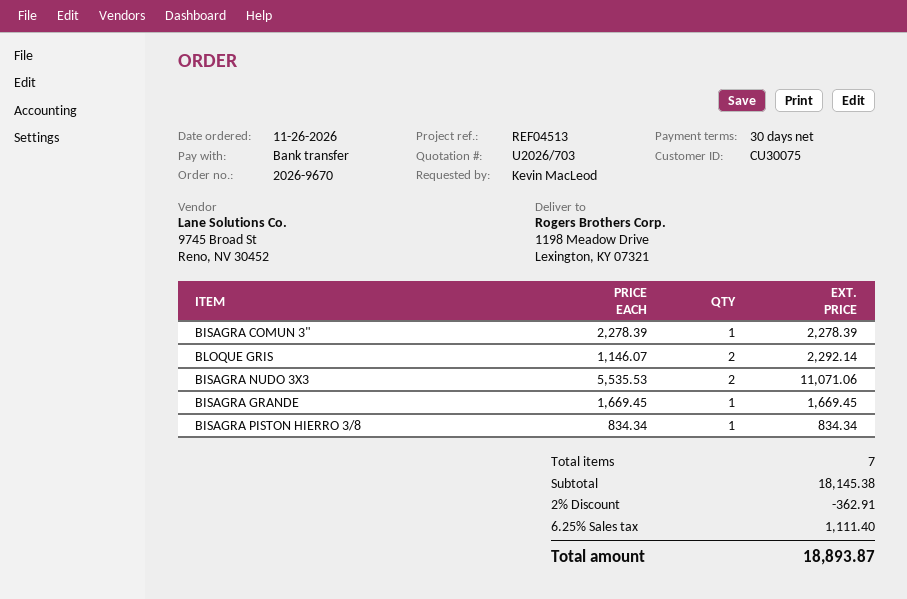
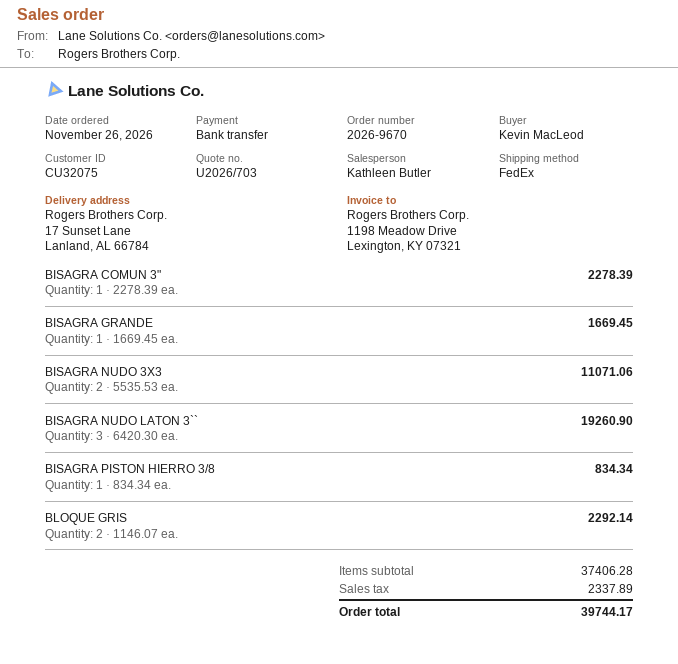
customer number: CU30075 -> CU32075
ship to: 1198 Meadow Drive, Lexington, KY 07321 -> 17 Sunset Lane, Lanland, AL 66784
BISAGRA NUDO LATON 3``: none -> 3 x 6420.30 = 19260.90
subtotal: 18145.38 -> 37406.28
discount: 2% = 362.91 -> none
tax: 1111.40 -> 2337.89
total: 18893.87 -> 39744.17

